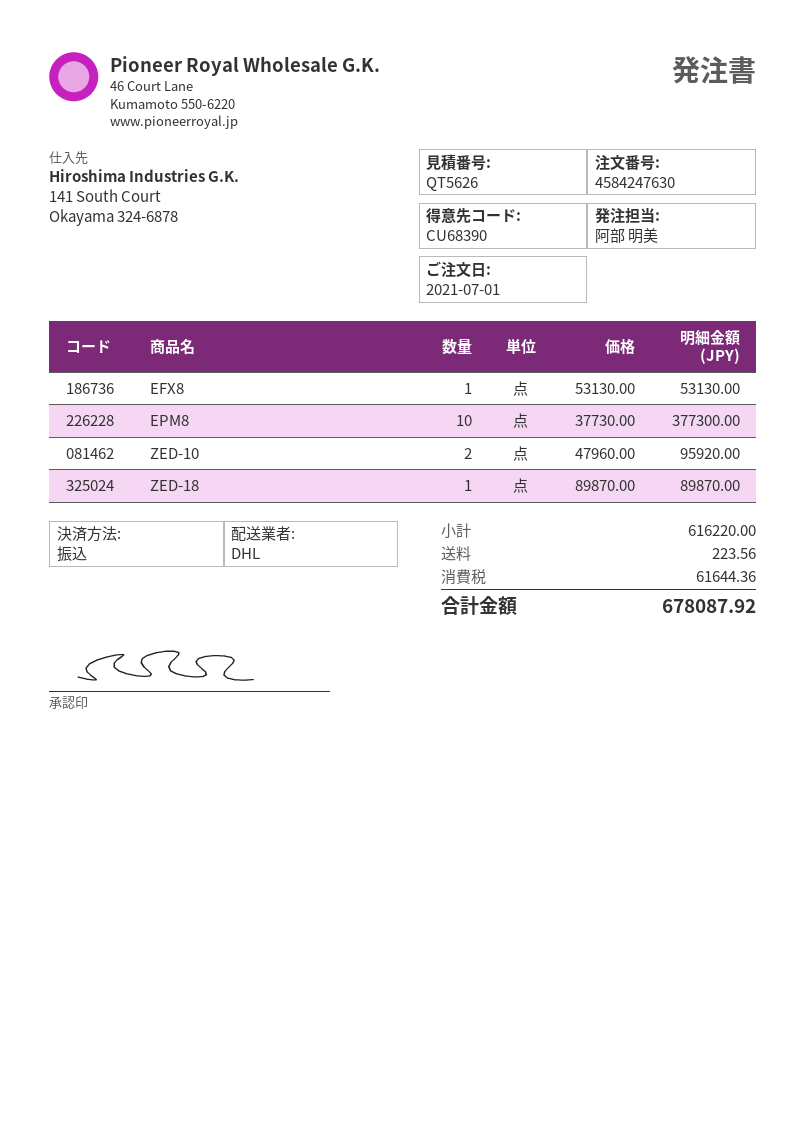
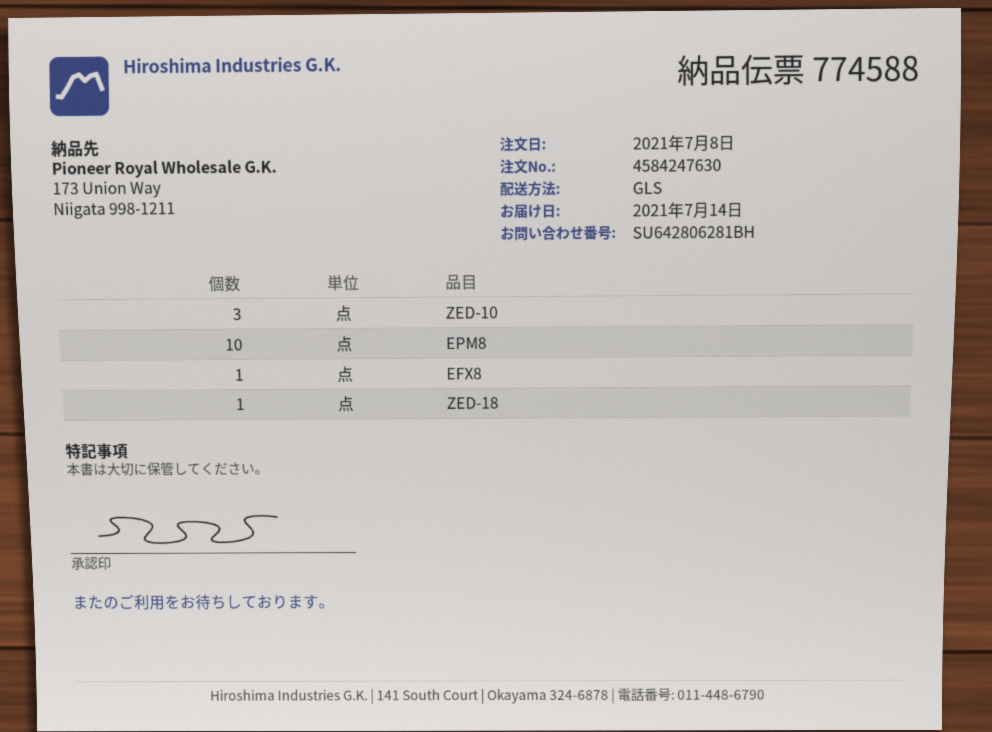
order date: 2021-07-01 -> 2021-07-08
shipping method: DHL -> GLS
ZED-10: 2 -> 3

